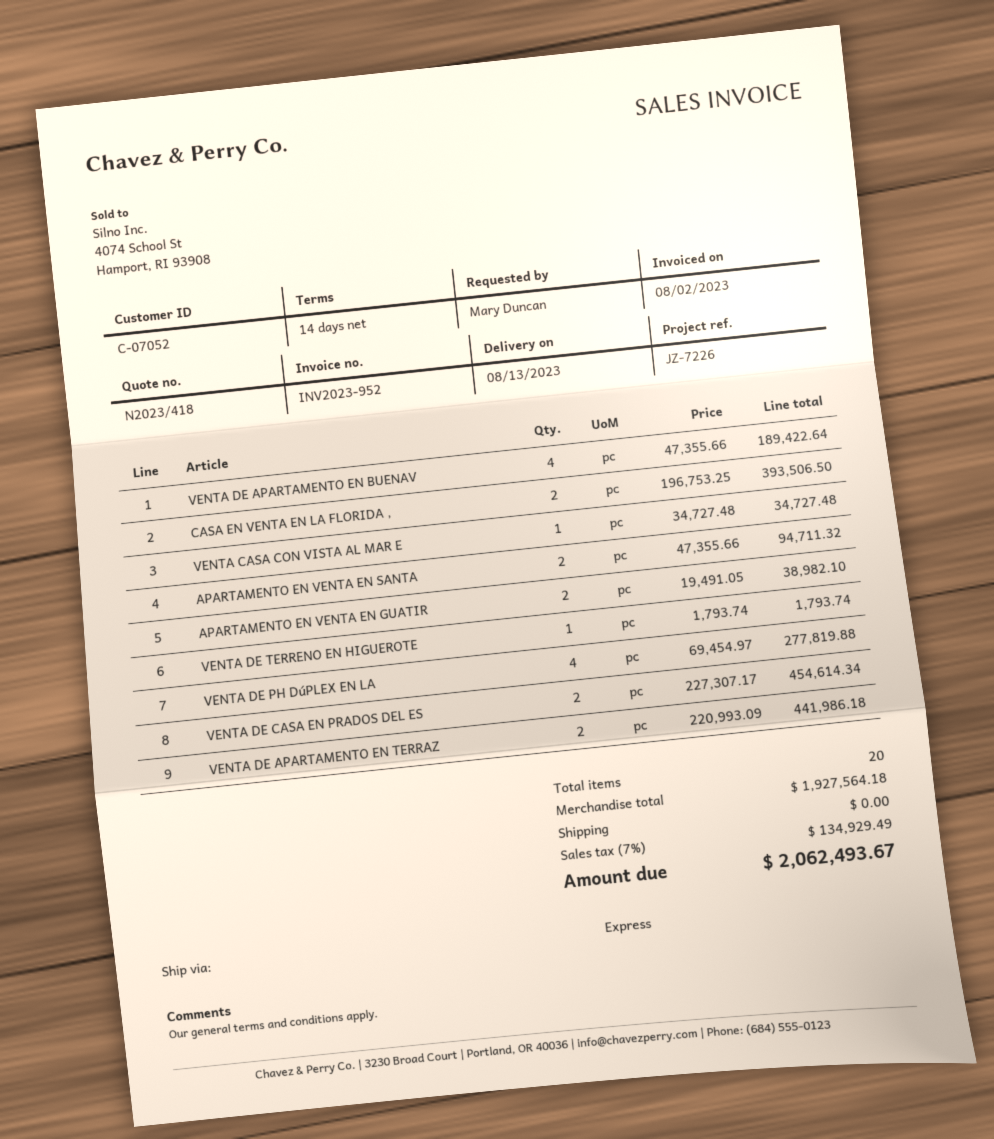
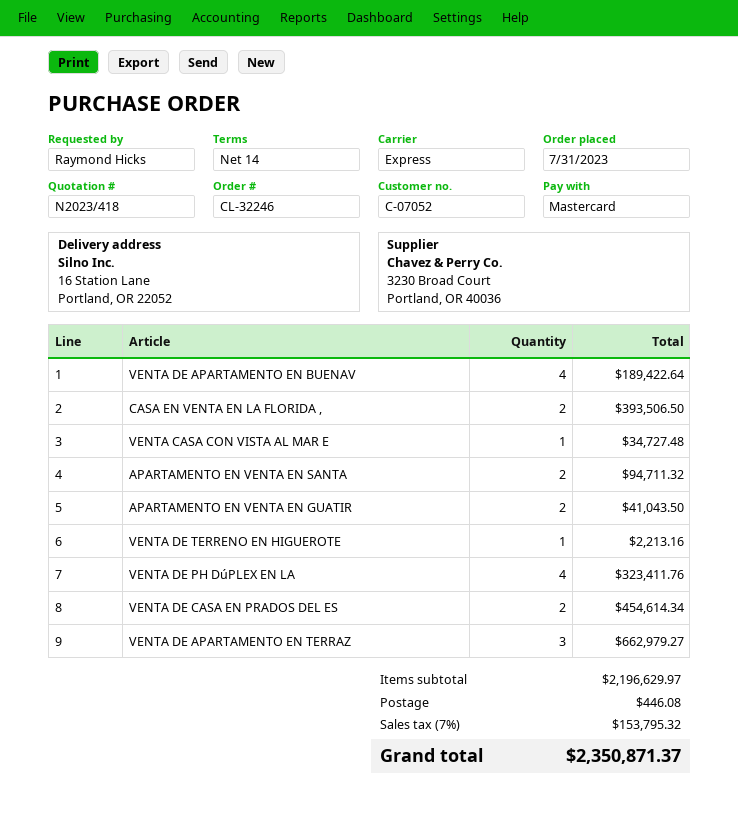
ordered by: Mary Duncan -> Raymond Hicks
APARTAMENTO EN VENTA EN GUATIR: 2 for 38982.10 -> 2 for 41043.50
VENTA DE TERRENO EN HIGUEROTE: 1 for 1793.74 -> 1 for 2213.16
VENTA DE PH DúPLEX EN LA: 4 for 277819.88 -> 4 for 323411.76
VENTA DE APARTAMENTO EN TERRAZ: 2 for 441986.18 -> 3 for 662979.27
subtotal: 1927564.18 -> 2196629.97
shipping: 0.00 -> 446.08
tax: 7% = 134929.49 -> 7% = 153795.32
total: 2062493.67 -> 2350871.37

